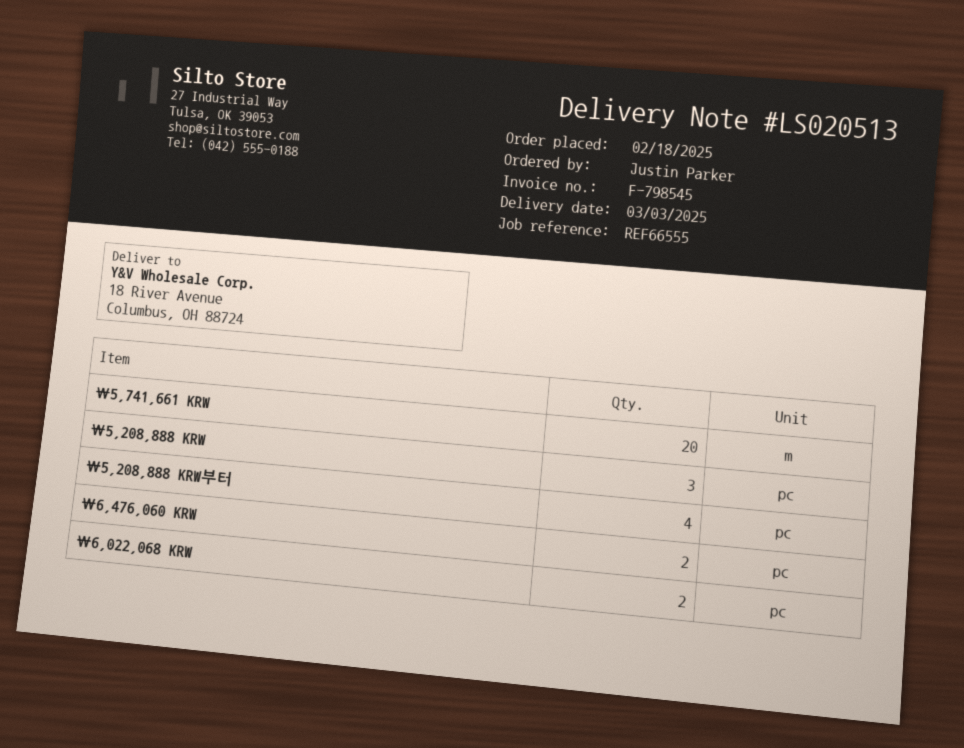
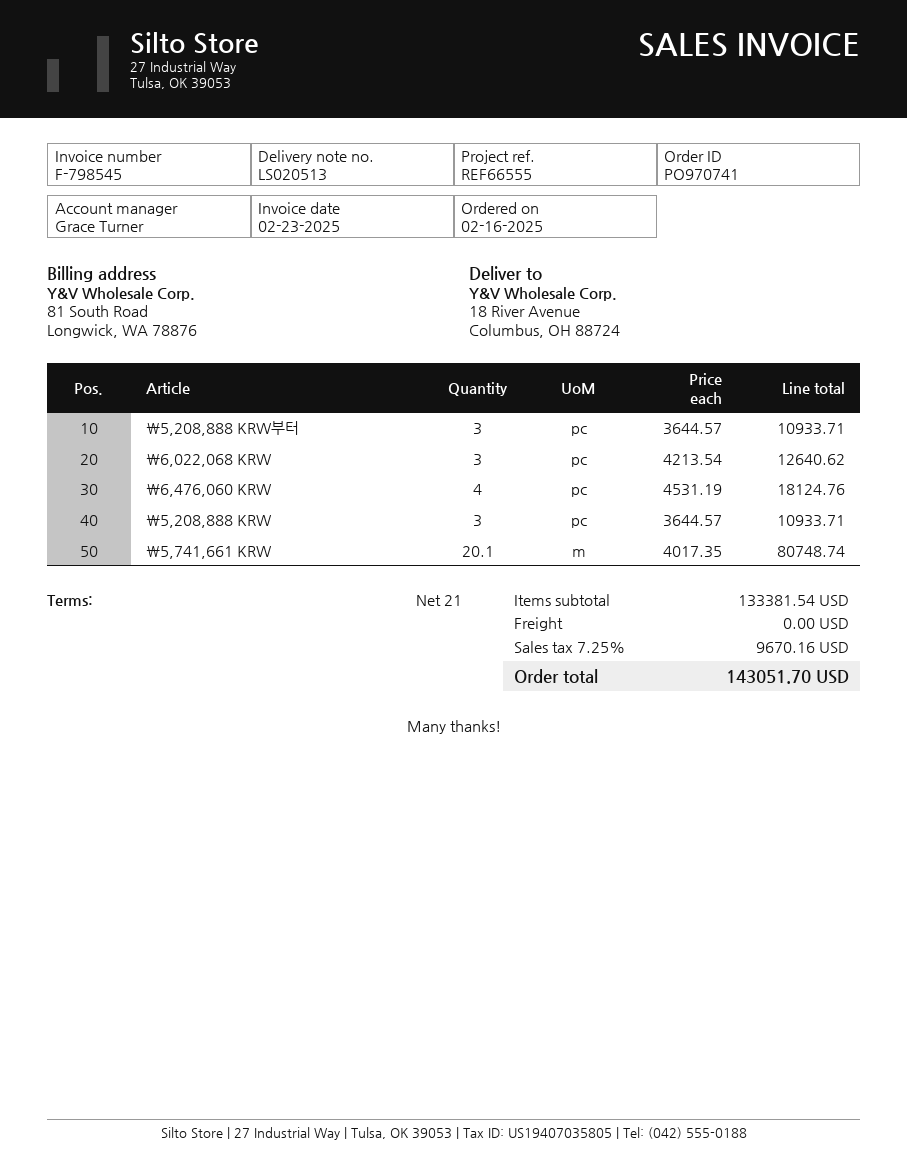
order date: 2025-02-18 -> 2025-02-16
₩5,741,661 KRW: 20 -> 20.1
₩5,208,888 KRW부터: 4 -> 3
₩6,476,060 KRW: 2 -> 4
₩6,022,068 KRW: 2 -> 3

